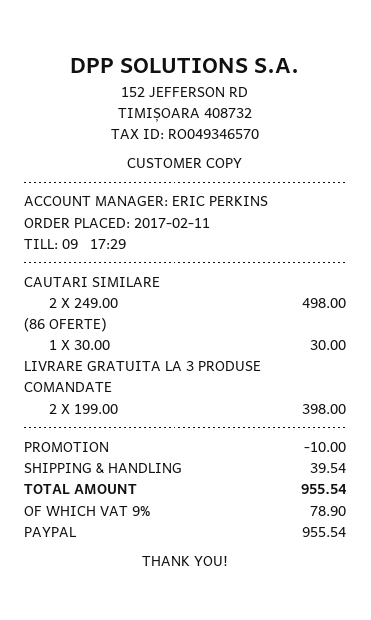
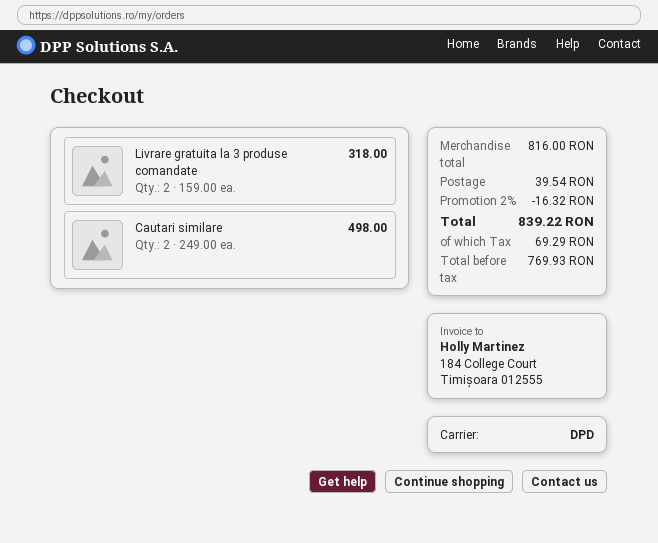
(86 OFERTE): 1 x 30.00 = 30.00 -> none
LIVRARE GRATUITA LA 3 PRODUSE COMANDATE: 2 x 199.00 = 398.00 -> 2 x 159.00 = 318.00
discount: 10.00 -> 16.32
tax: 78.90 -> 69.29
total: 955.54 -> 839.22

